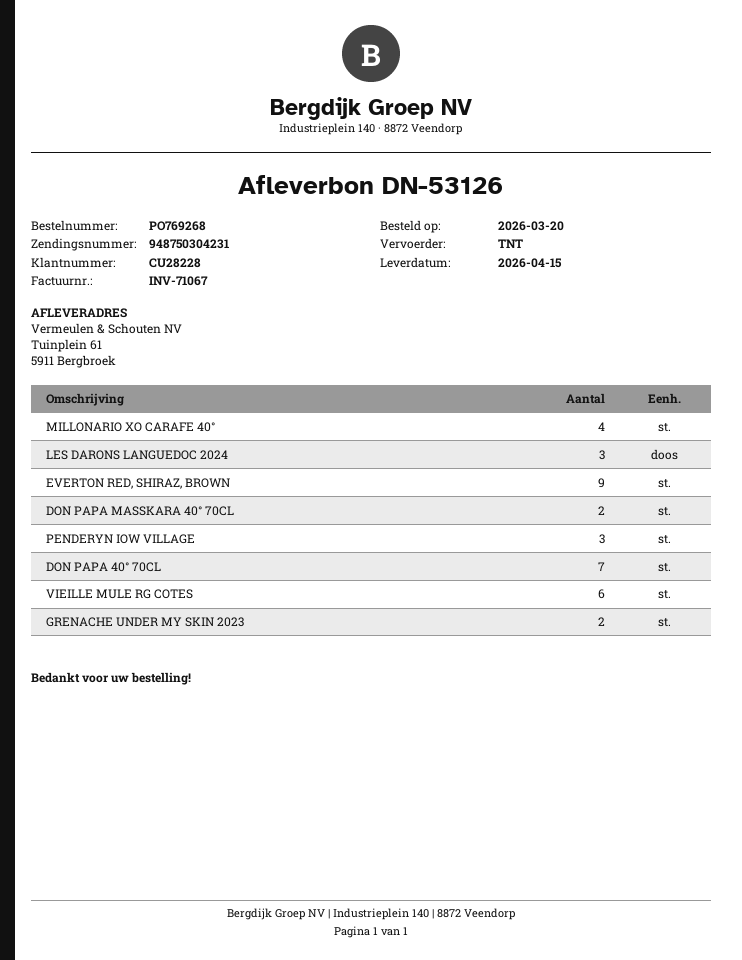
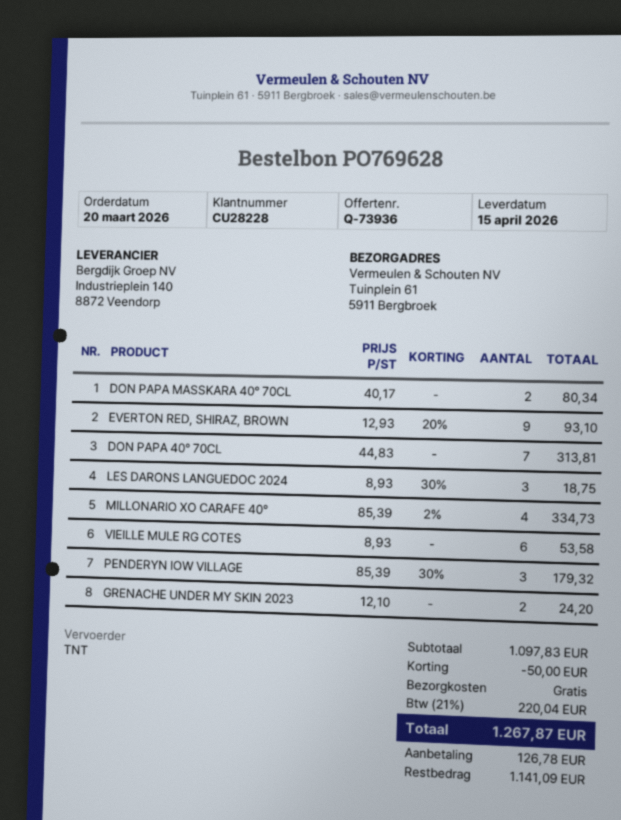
order number: PO769268 -> PO769628

